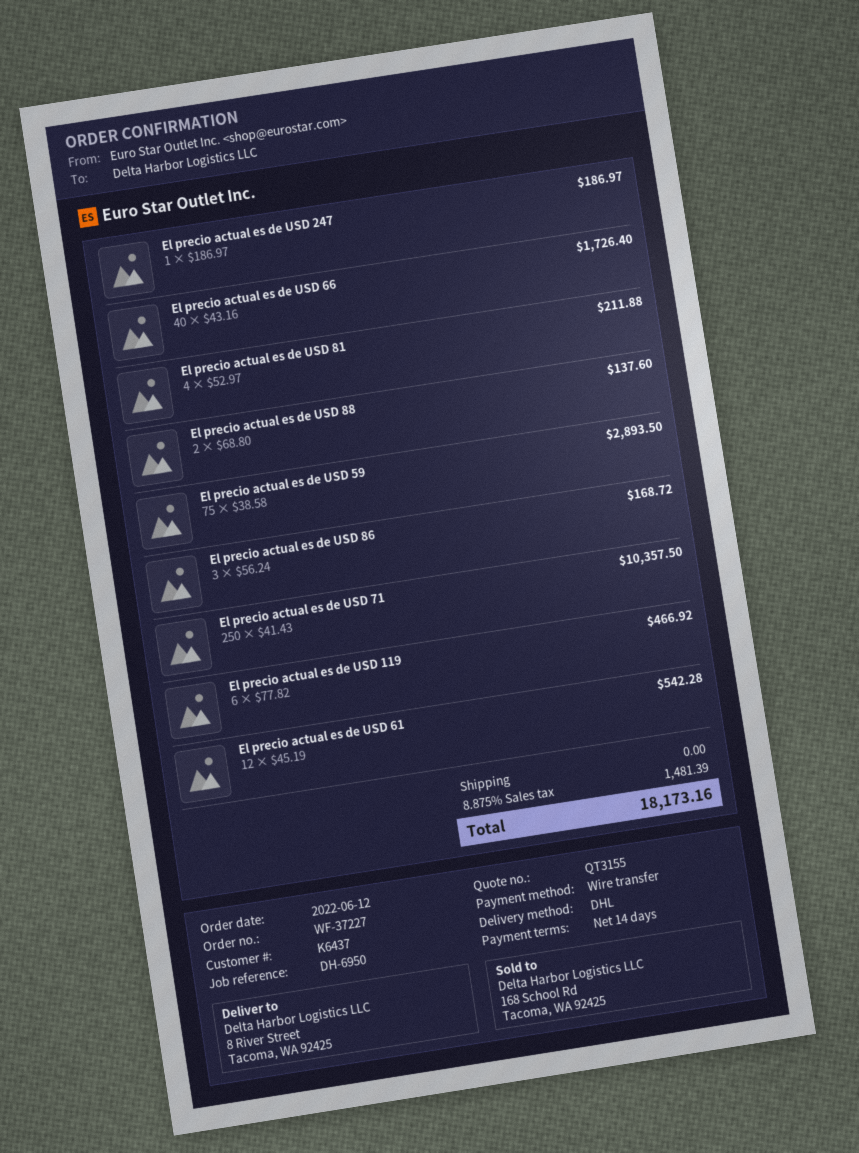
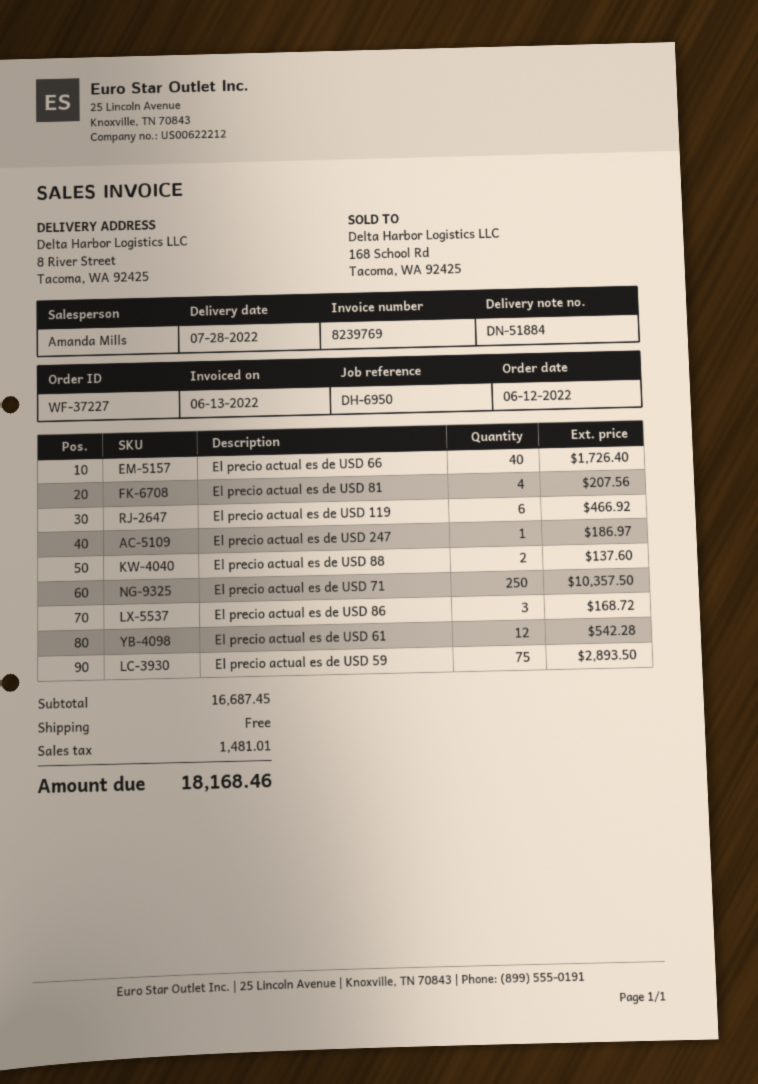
El precio actual es de USD 81: 4 for 211.88 -> 4 for 207.56
tax: 1481.39 -> 1481.01
total: 18173.16 -> 18168.46

